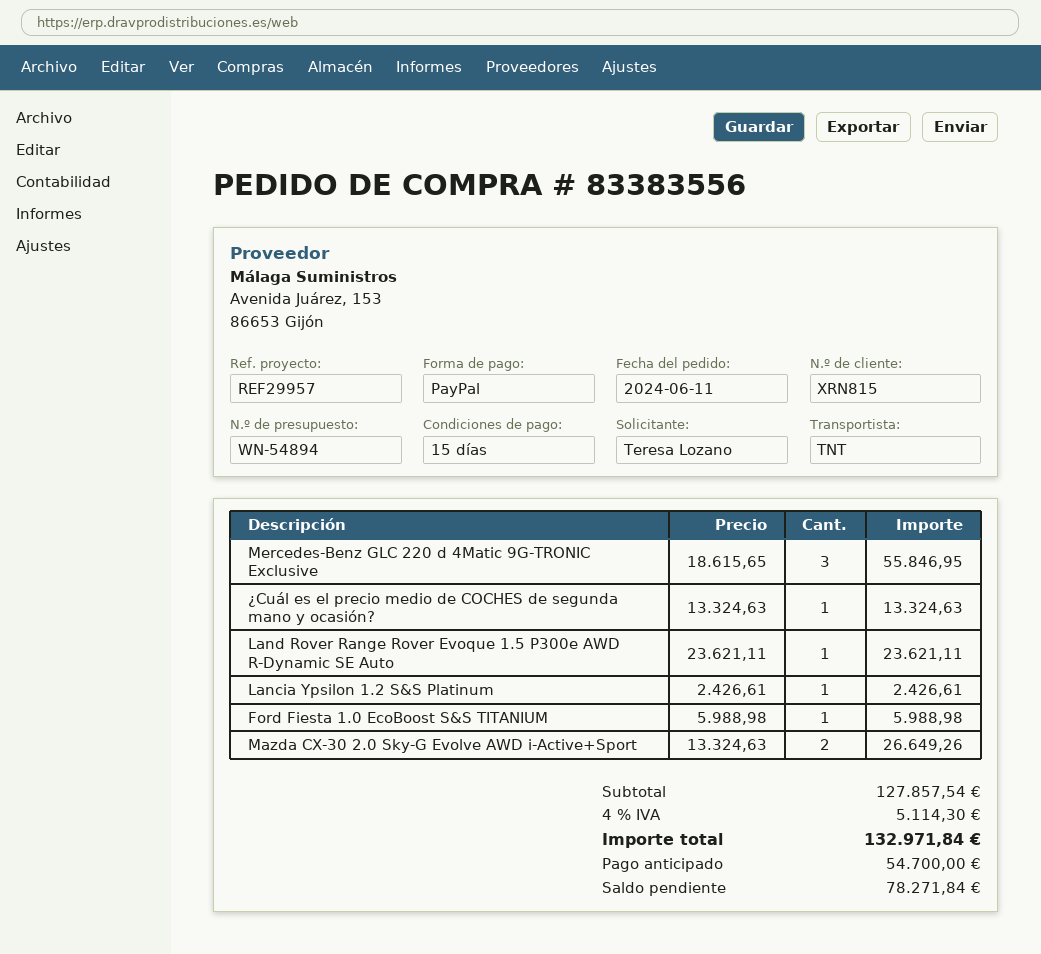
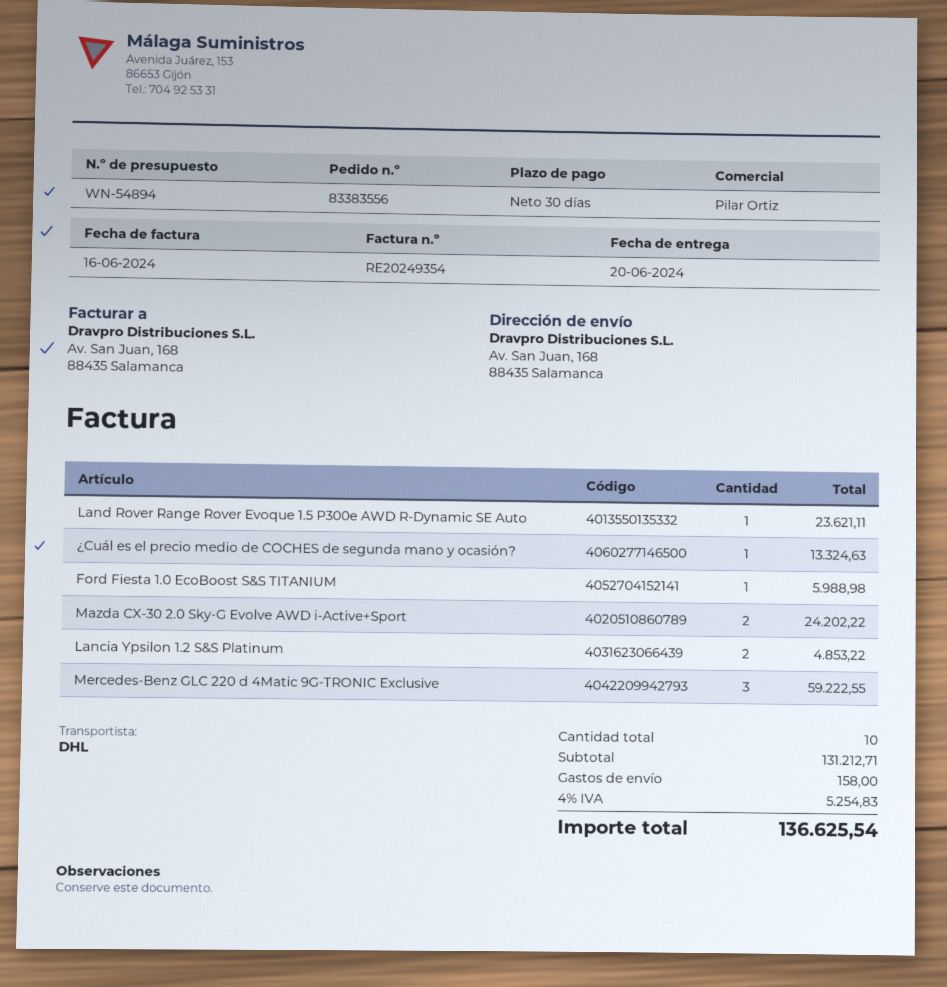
payment terms: 15 days -> 30 days
shipping method: TNT -> DHL
Mercedes-Benz GLC 220 d 4Matic 9G-TRONIC Exclusive: 3 for 55846.95 -> 3 for 59222.55
Lancia Ypsilon 1.2 S&S Platinum: 1 for 2426.61 -> 2 for 4853.22
Mazda CX-30 2.0 Sky-G Evolve AWD i-Active+Sport: 2 for 26649.26 -> 2 for 24202.22
subtotal: 127857.54 -> 131212.71
shipping: none -> 158.00
tax: 4% = 5114.30 -> 4% = 5254.83
total: 132971.84 -> 136625.54

